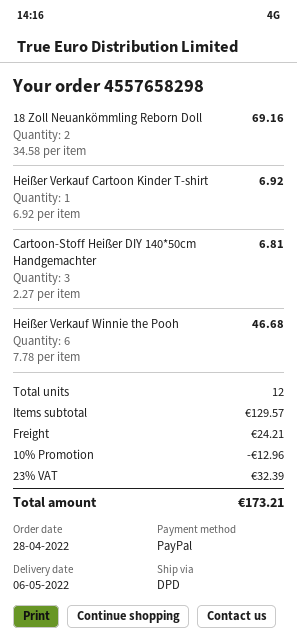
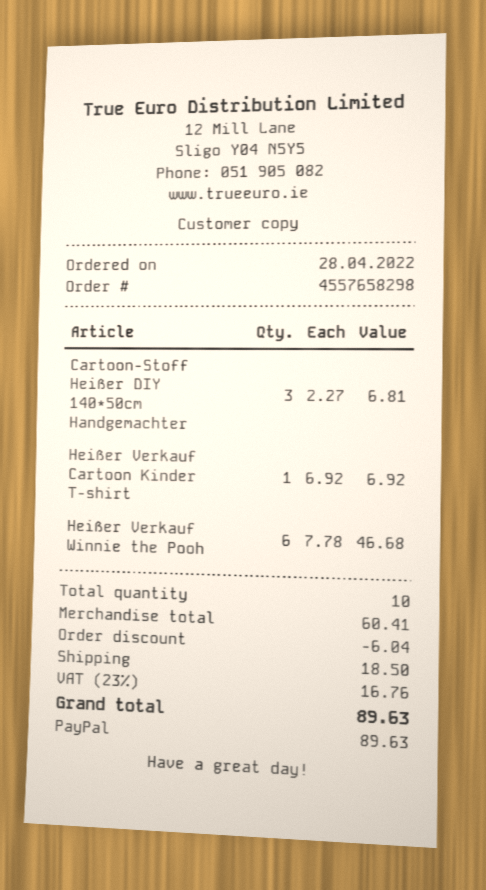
18 Zoll Neuankömmling Reborn Doll: 2 x 34.58 = 69.16 -> none
total quantity: 12 -> 10
subtotal: 129.57 -> 60.41
discount: 12.96 -> 6.04
shipping: 24.21 -> 18.50
tax: 23% = 32.39 -> 23% = 16.76
total: 173.21 -> 89.63

